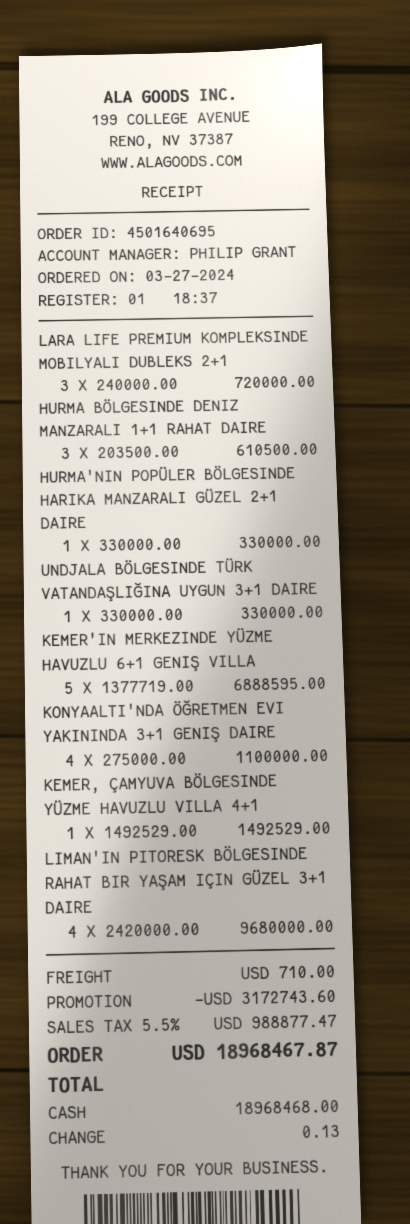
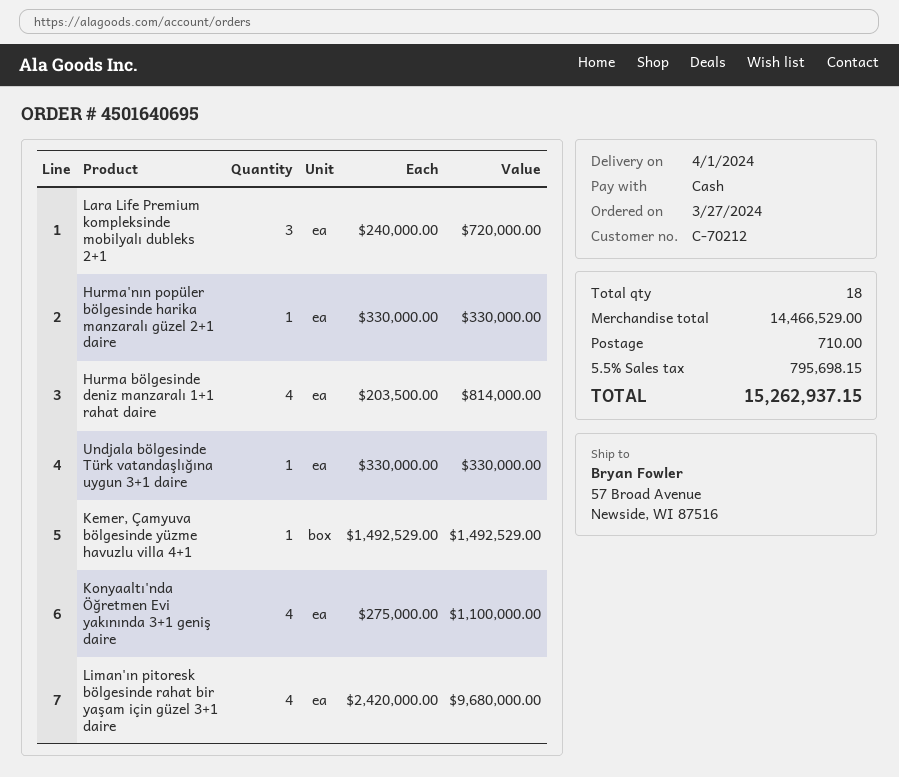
HURMA BÖLGESINDE DENIZ MANZARALI 1+1 RAHAT DAIRE: 3 x 203500.00 = 610500.00 -> 4 x 203500.00 = 814000.00
KEMER'IN MERKEZINDE YÜZME HAVUZLU 6+1 GENIŞ VILLA: 5 x 1377719.00 = 6888595.00 -> none
discount: 3172743.60 -> none
tax: 5.5% = 988877.47 -> 5.5% = 795698.15
total: 18968467.87 -> 15262937.15

